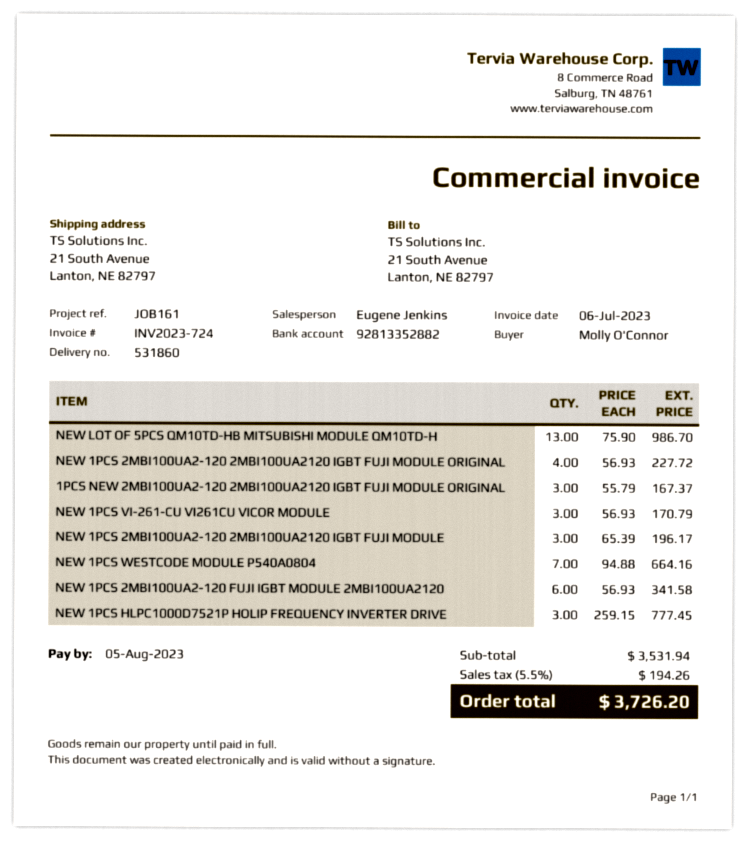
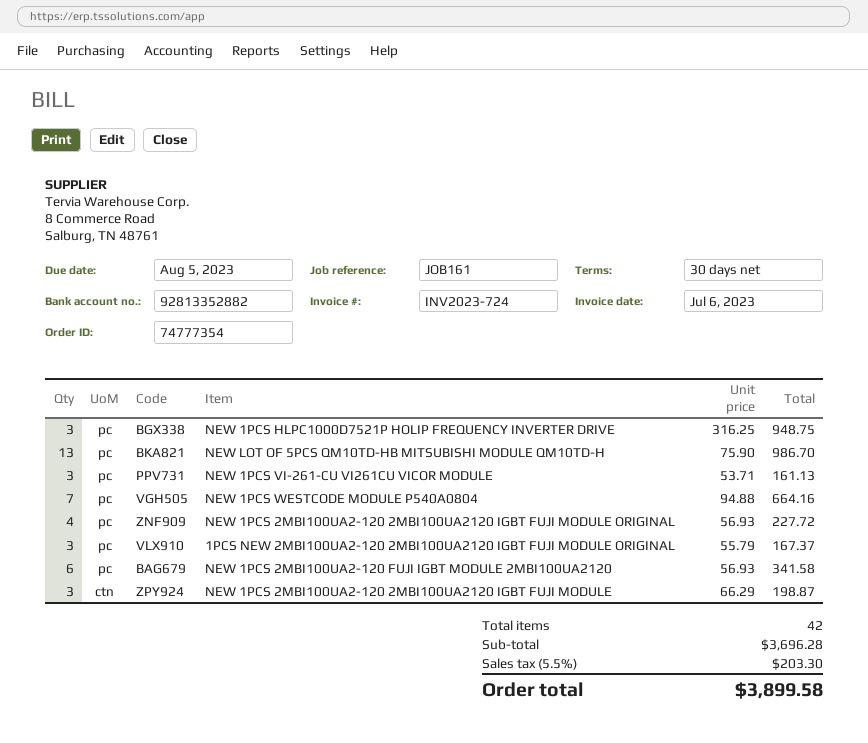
NEW 1PCS VI-261-CU VI261CU VICOR MODULE: 3 x 56.93 = 170.79 -> 3 x 53.71 = 161.13
NEW 1PCS 2MBI100UA2-120 2MBI100UA2120 IGBT FUJI MODULE: 3 x 65.39 = 196.17 -> 3 x 66.29 = 198.87
NEW 1PCS HLPC1000D7521P HOLIP FREQUENCY INVERTER DRIVE: 3 x 259.15 = 777.45 -> 3 x 316.25 = 948.75
subtotal: 3531.94 -> 3696.28
tax: 5.5% = 194.26 -> 5.5% = 203.30
total: 3726.20 -> 3899.58

